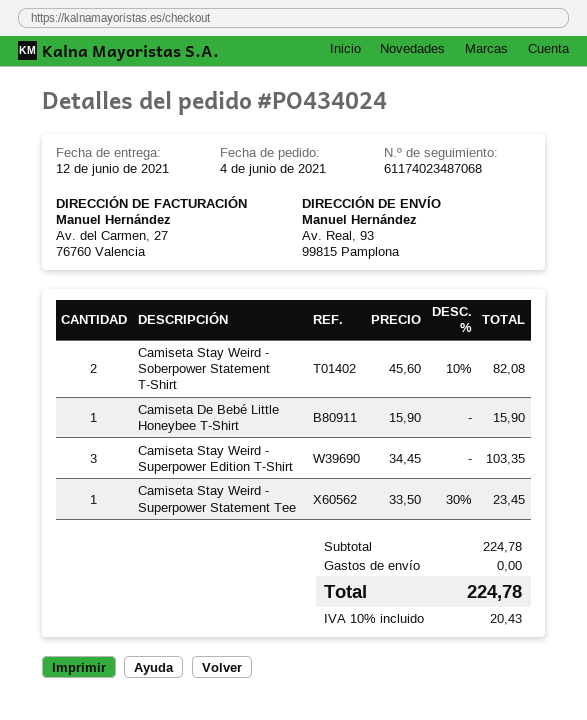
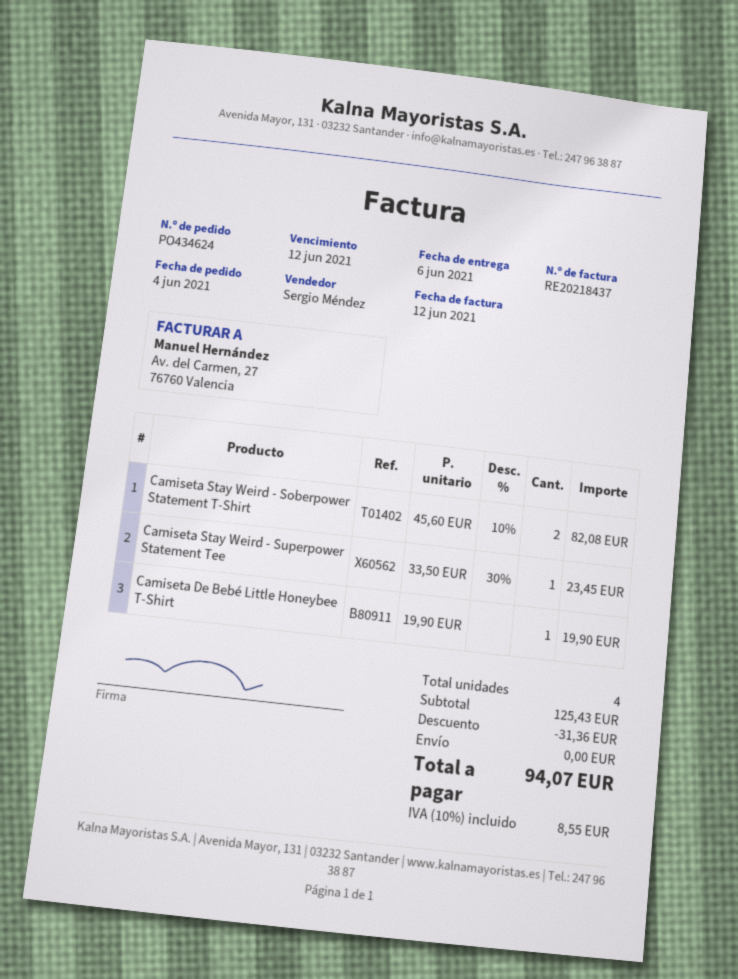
order number: PO434024 -> PO434624
delivery date: 2021-06-12 -> 2021-06-06
Camiseta De Bebé Little Honeybee T-Shirt: 1 x 15.90 = 15.90 -> 1 x 19.90 = 19.90
Camiseta Stay Weird - Superpower Edition T-Shirt: 3 x 34.45 = 103.35 -> none
subtotal: 224.78 -> 125.43
discount: none -> 31.36
tax: 10% = 20.43 -> 10% = 8.55
total: 224.78 -> 94.07

